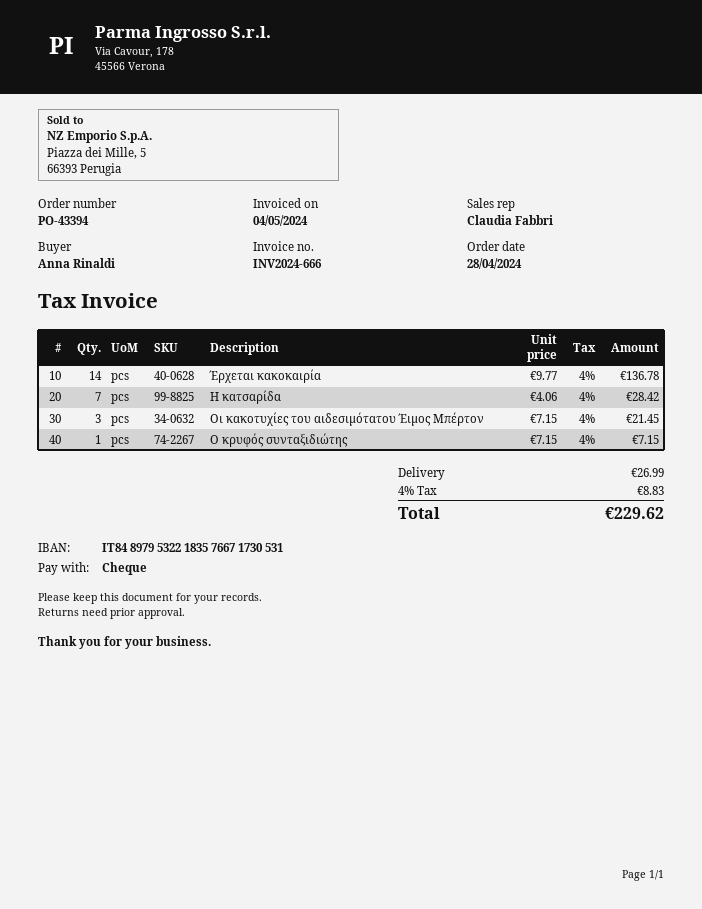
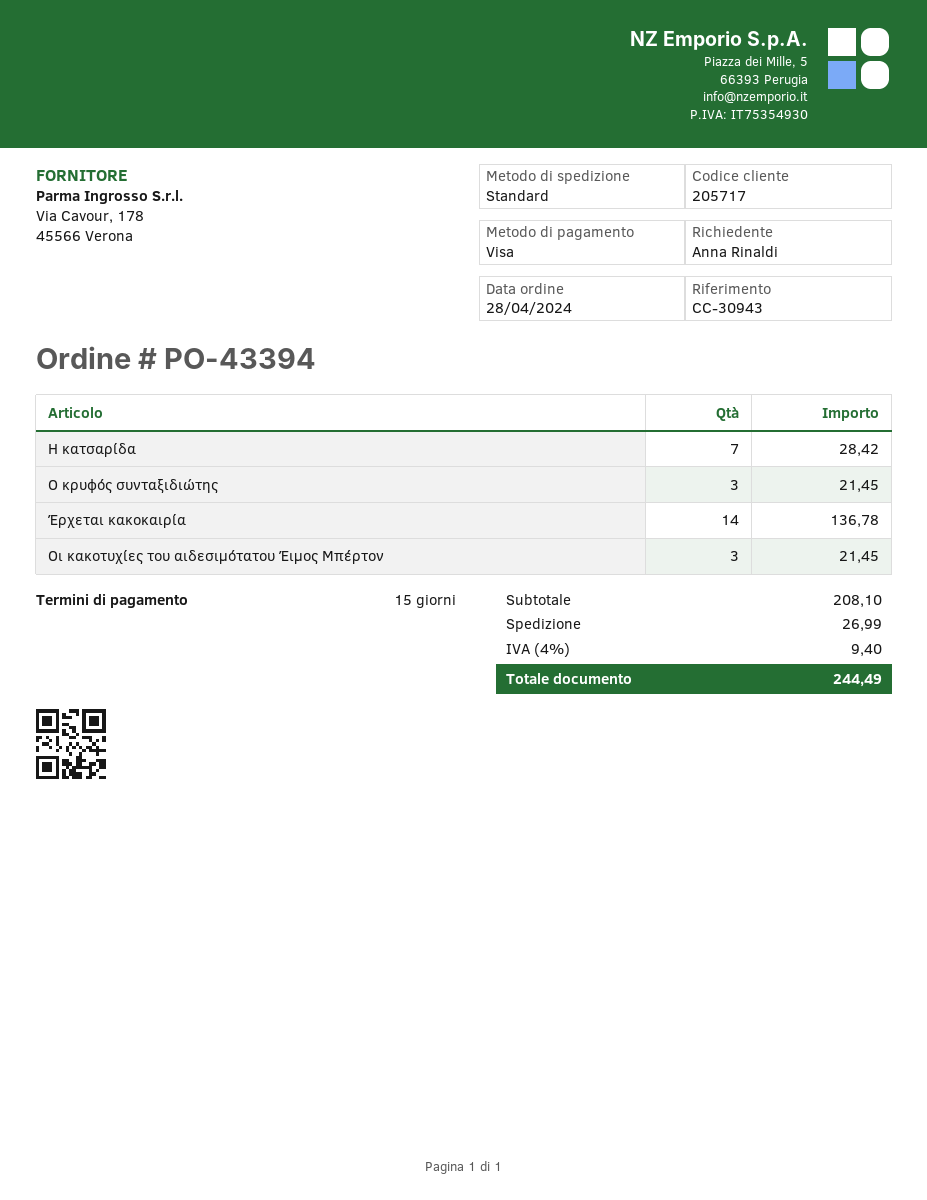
payment method: cheque -> Visa
Ο κρυφός συνταξιδιώτης: 1 for 7.15 -> 3 for 21.45
tax: 4% = 8.83 -> 4% = 9.40
total: 229.62 -> 244.49

